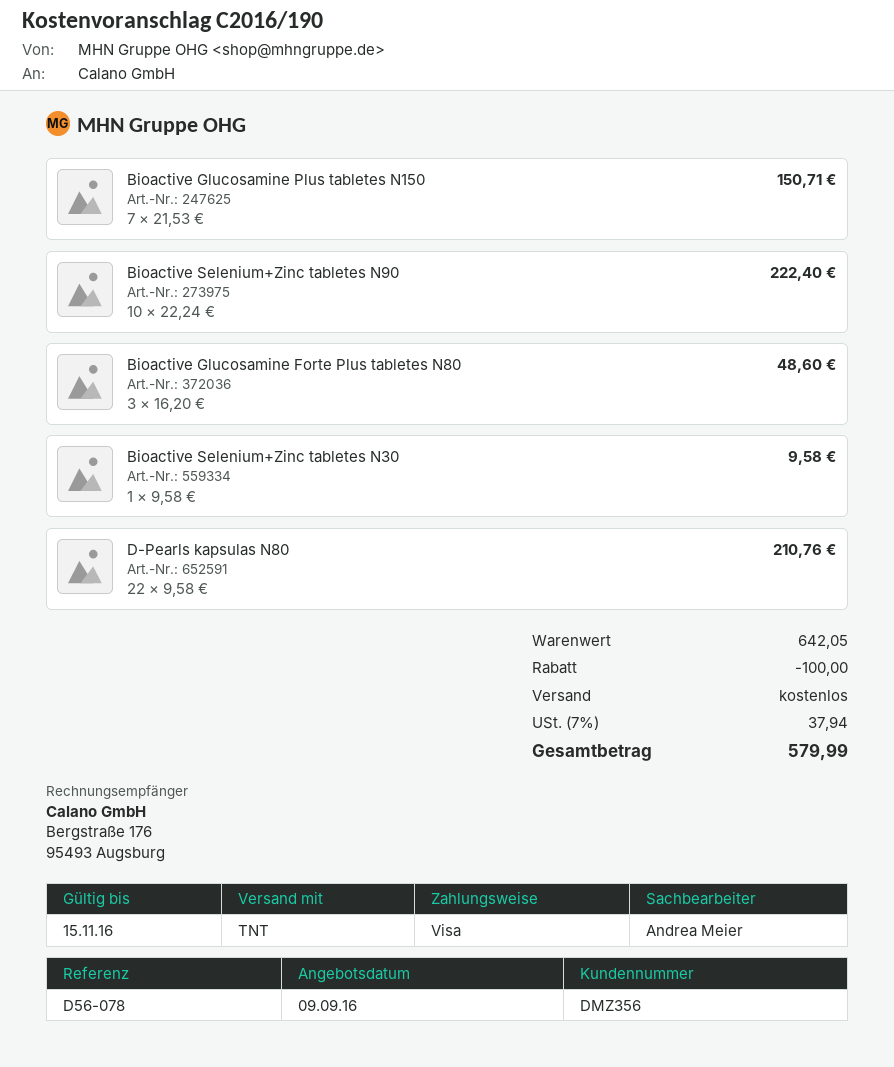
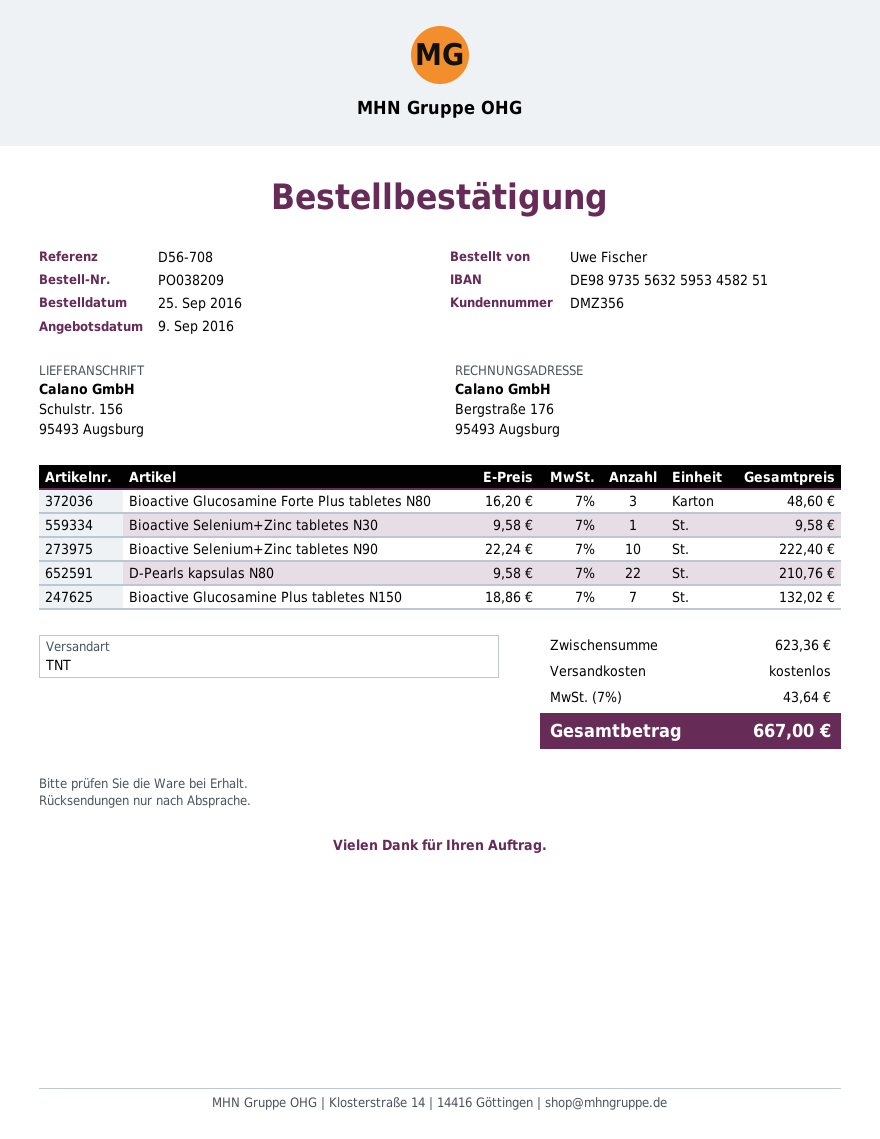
reference: D56-078 -> D56-708
Bioactive Glucosamine Plus tabletes N150: 7 x 21.53 = 150.71 -> 7 x 18.86 = 132.02
subtotal: 642.05 -> 623.36
discount: 100.00 -> none
tax: 7% = 37.94 -> 7% = 43.64
total: 579.99 -> 667.00

